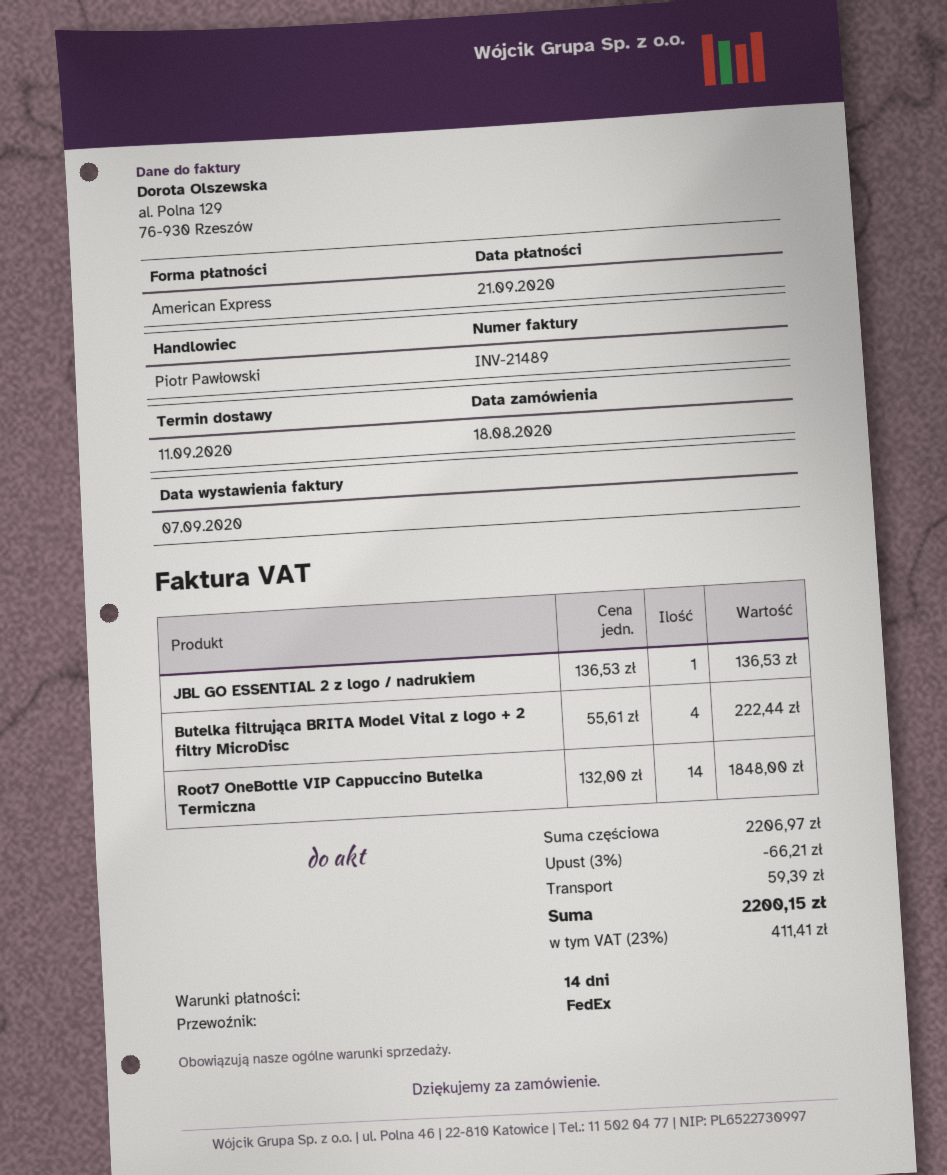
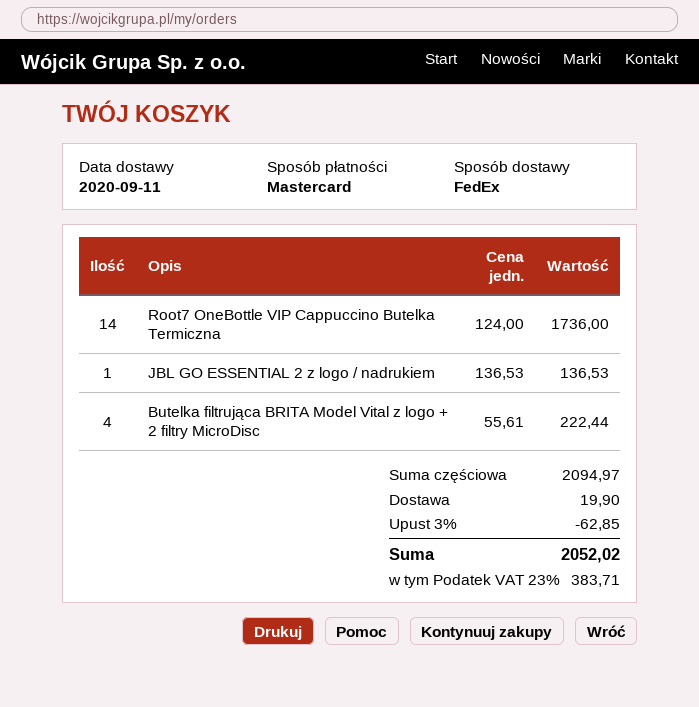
payment method: American Express -> Mastercard
Root7 OneBottle VIP Cappuccino Butelka Termiczna: 14 x 132.00 = 1848.00 -> 14 x 124.00 = 1736.00
subtotal: 2206.97 -> 2094.97
discount: 3% = 66.21 -> 3% = 62.85
shipping: 59.39 -> 19.90
tax: 23% = 411.41 -> 23% = 383.71
total: 2200.15 -> 2052.02

